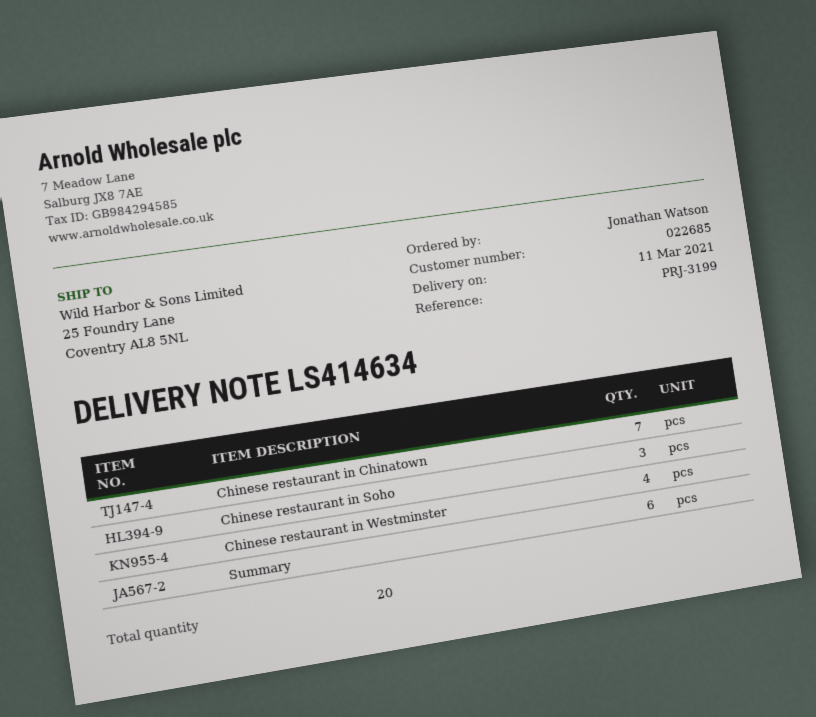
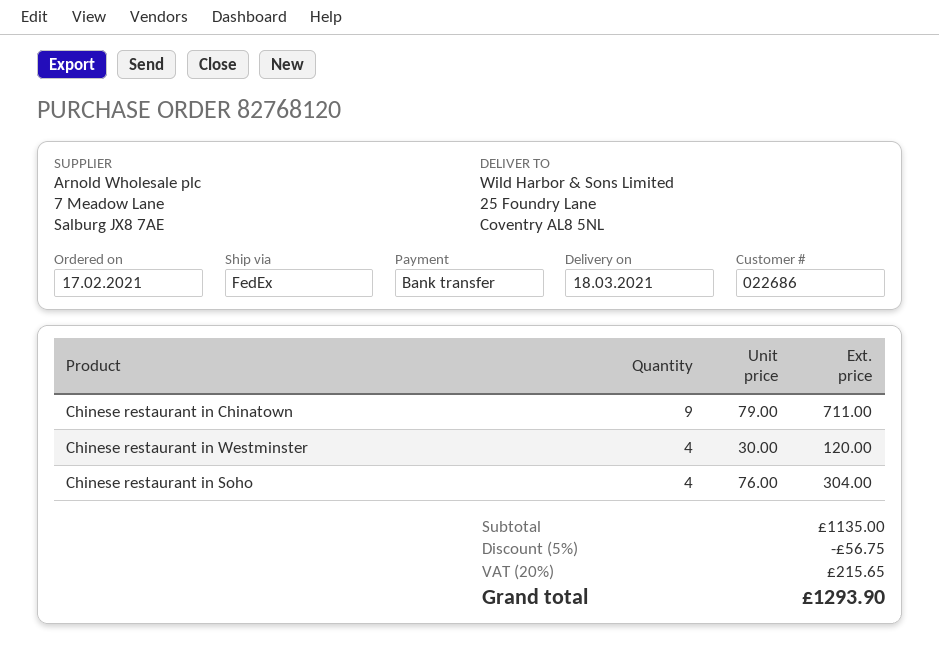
delivery date: 2021-03-11 -> 2021-03-18
customer number: 022685 -> 022686
Chinese restaurant in Chinatown: 7 -> 9
Chinese restaurant in Soho: 3 -> 4
Summary: 6 -> none

